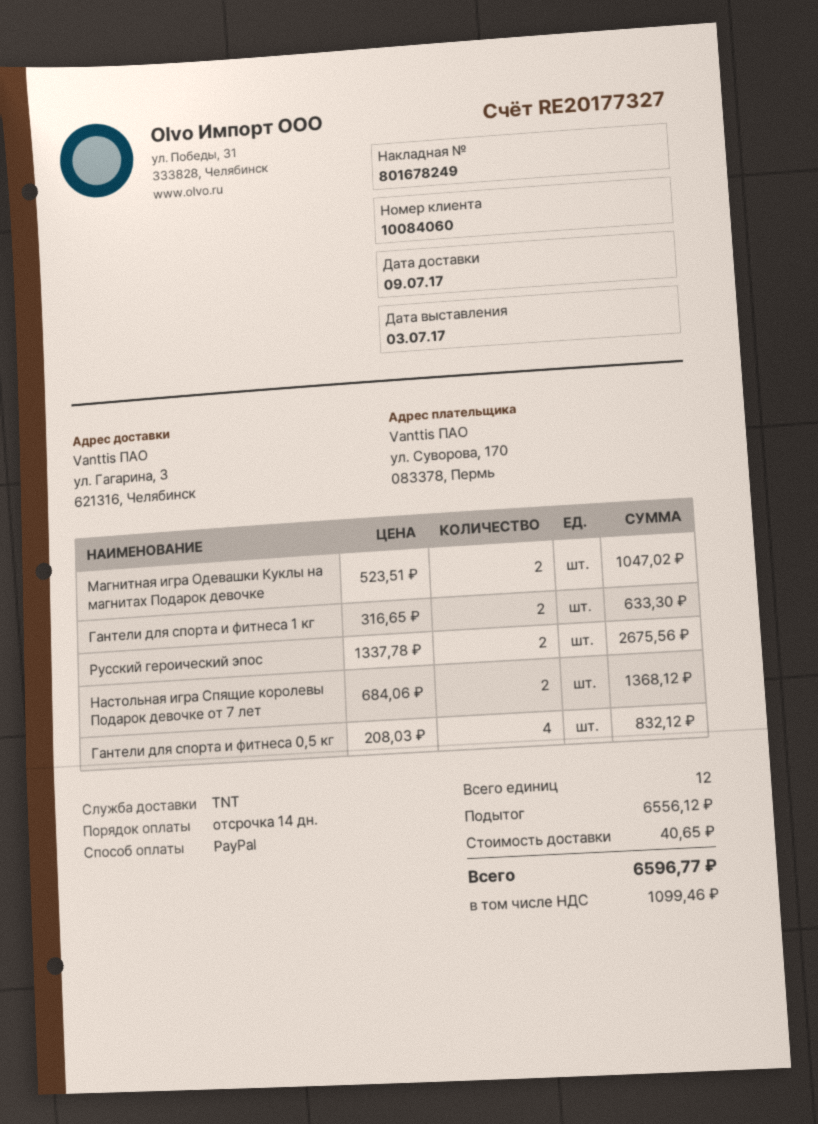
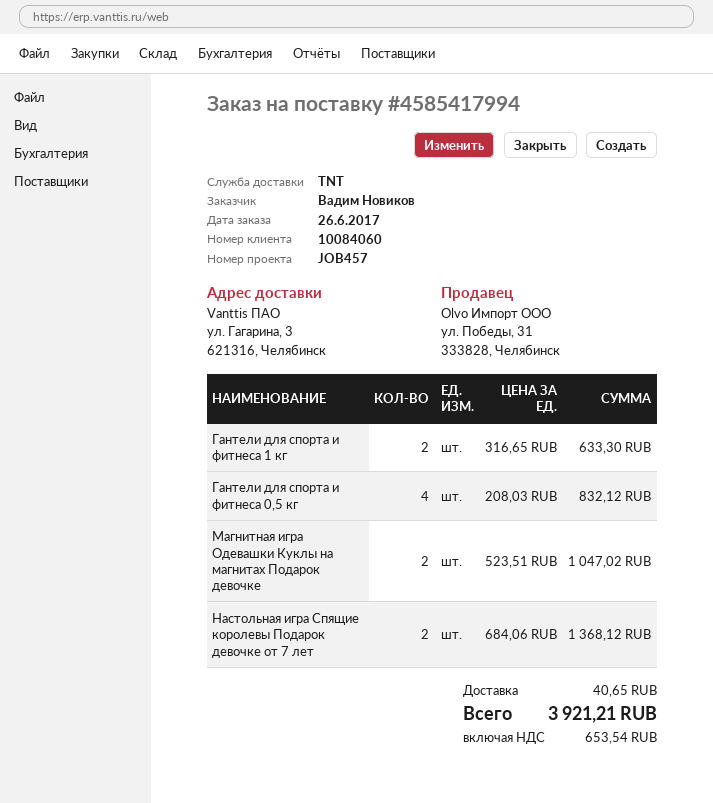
Русский героический эпос: 2 x 1337.78 = 2675.56 -> none
tax: 1099.46 -> 653.54
total: 6596.77 -> 3921.21

